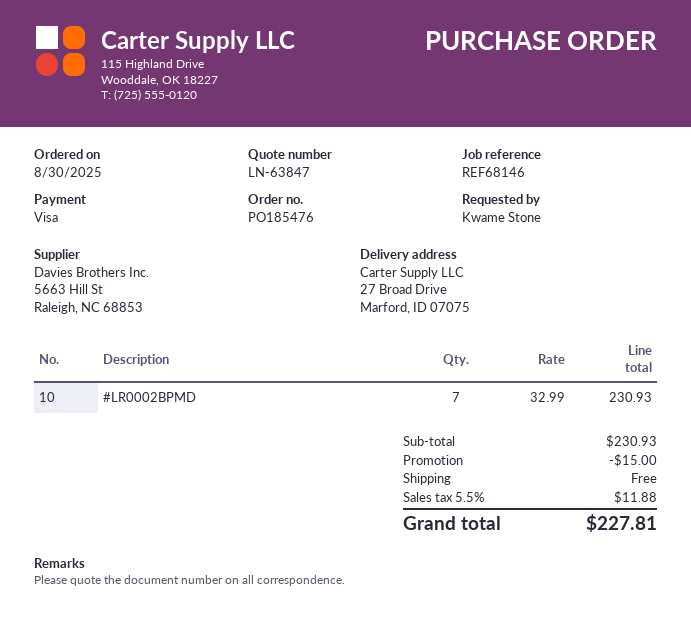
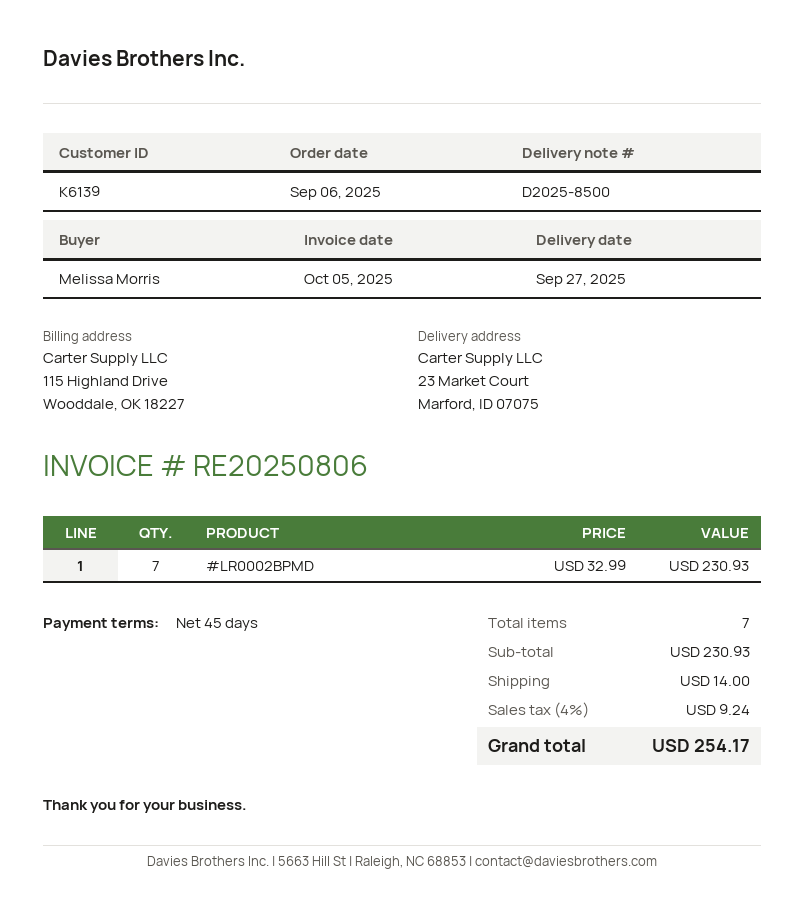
order date: 2025-08-30 -> 2025-09-06
ordered by: Kwame Stone -> Melissa Morris
ship to: 27 Broad Drive, Marford, ID 07075 -> 23 Market Court, Marford, ID 07075
discount: 15.00 -> none
shipping: 0.00 -> 14.00
tax: 5.5% = 11.88 -> 4% = 9.24
total: 227.81 -> 254.17

